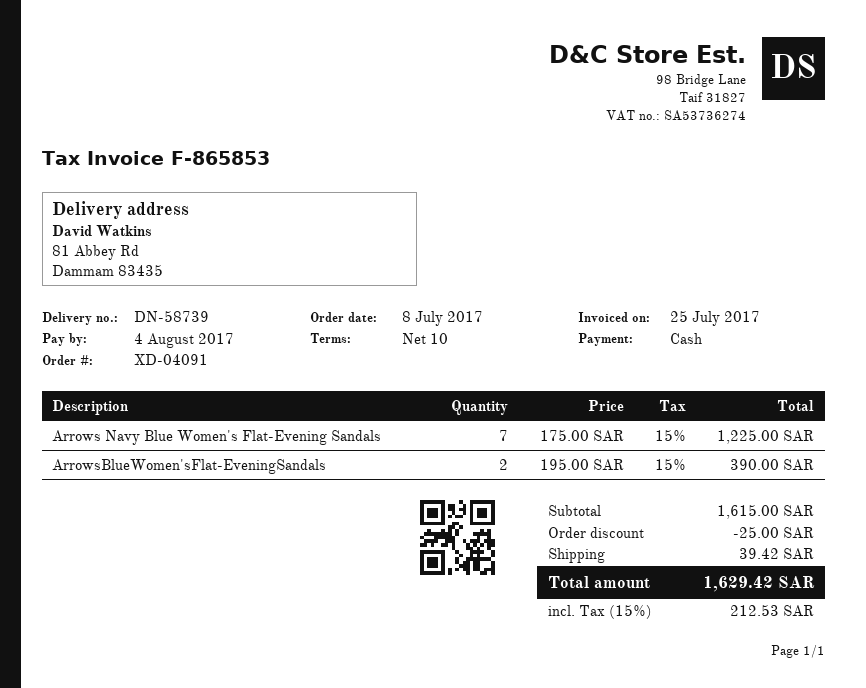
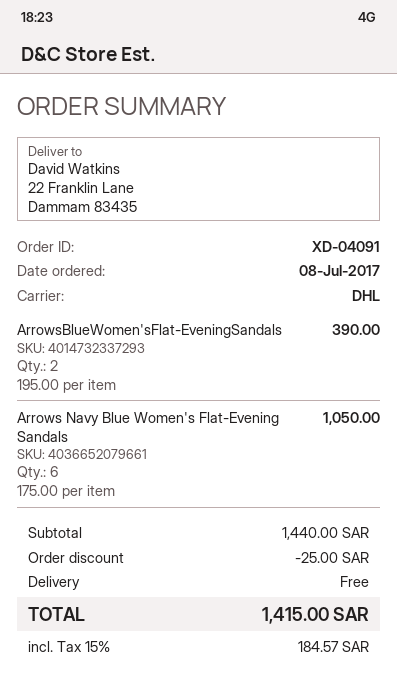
ship to: 81 Abbey Rd, Dammam 83435 -> 22 Franklin Lane, Dammam 83435
Arrows Navy Blue Women's Flat-Evening Sandals: 7 x 175.00 = 1225.00 -> 6 x 175.00 = 1050.00
subtotal: 1615.00 -> 1440.00
shipping: 39.42 -> 0.00
tax: 15% = 212.53 -> 15% = 184.57
total: 1629.42 -> 1415.00

